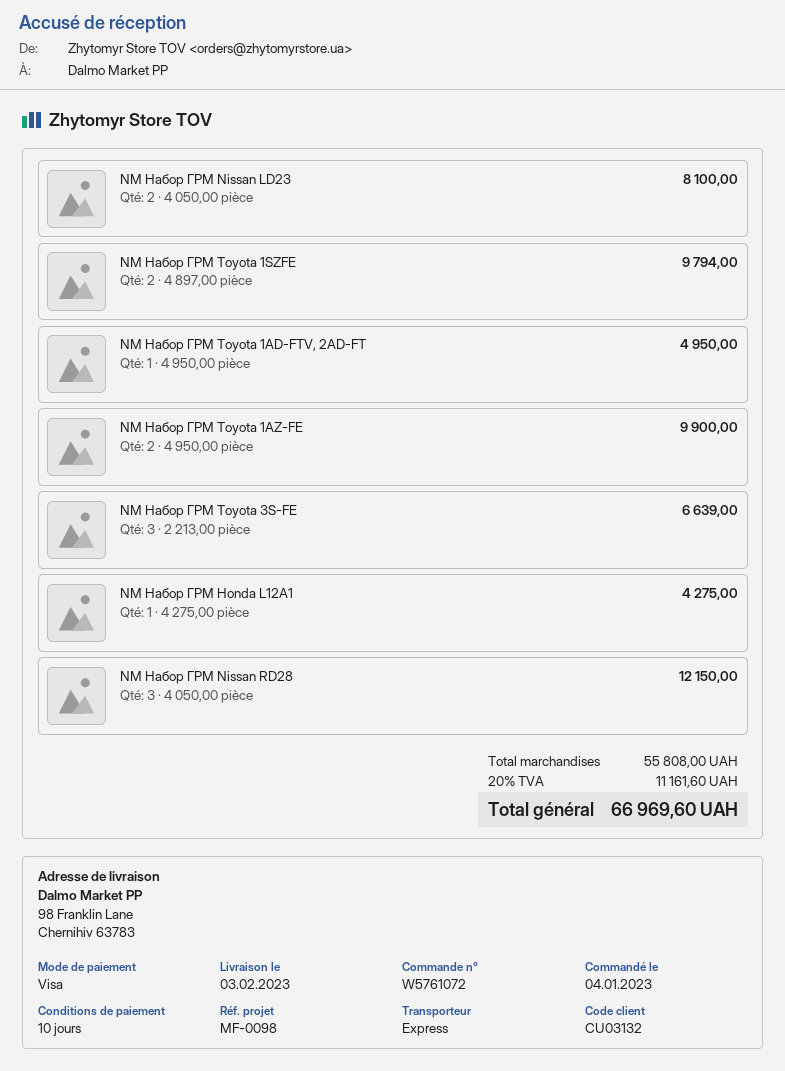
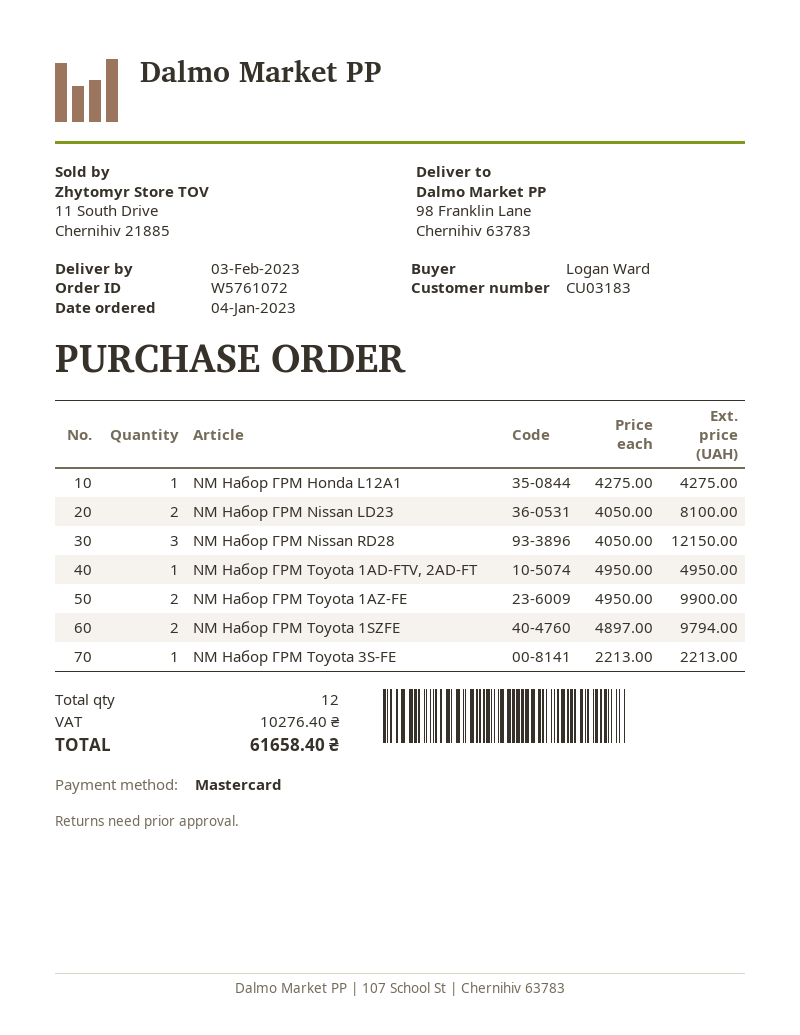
customer number: CU03132 -> CU03183
payment method: Visa -> Mastercard
NM Набор ГРМ Toyota 3S-FE: 3 x 2213.00 = 6639.00 -> 1 x 2213.00 = 2213.00
tax: 11161.60 -> 10276.40
total: 66969.60 -> 61658.40

